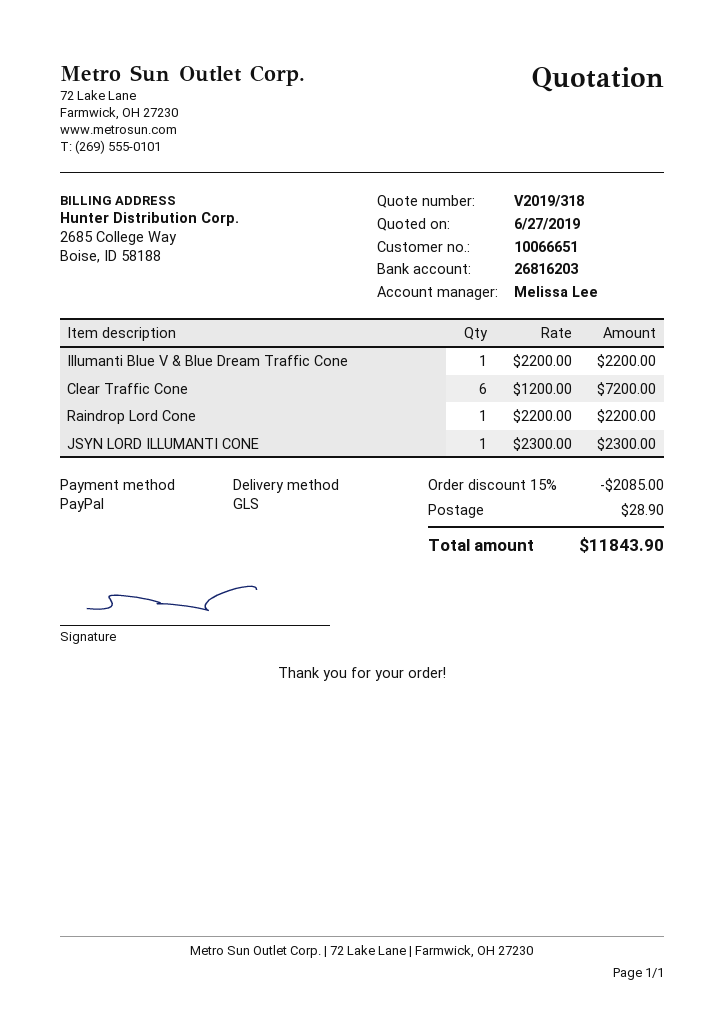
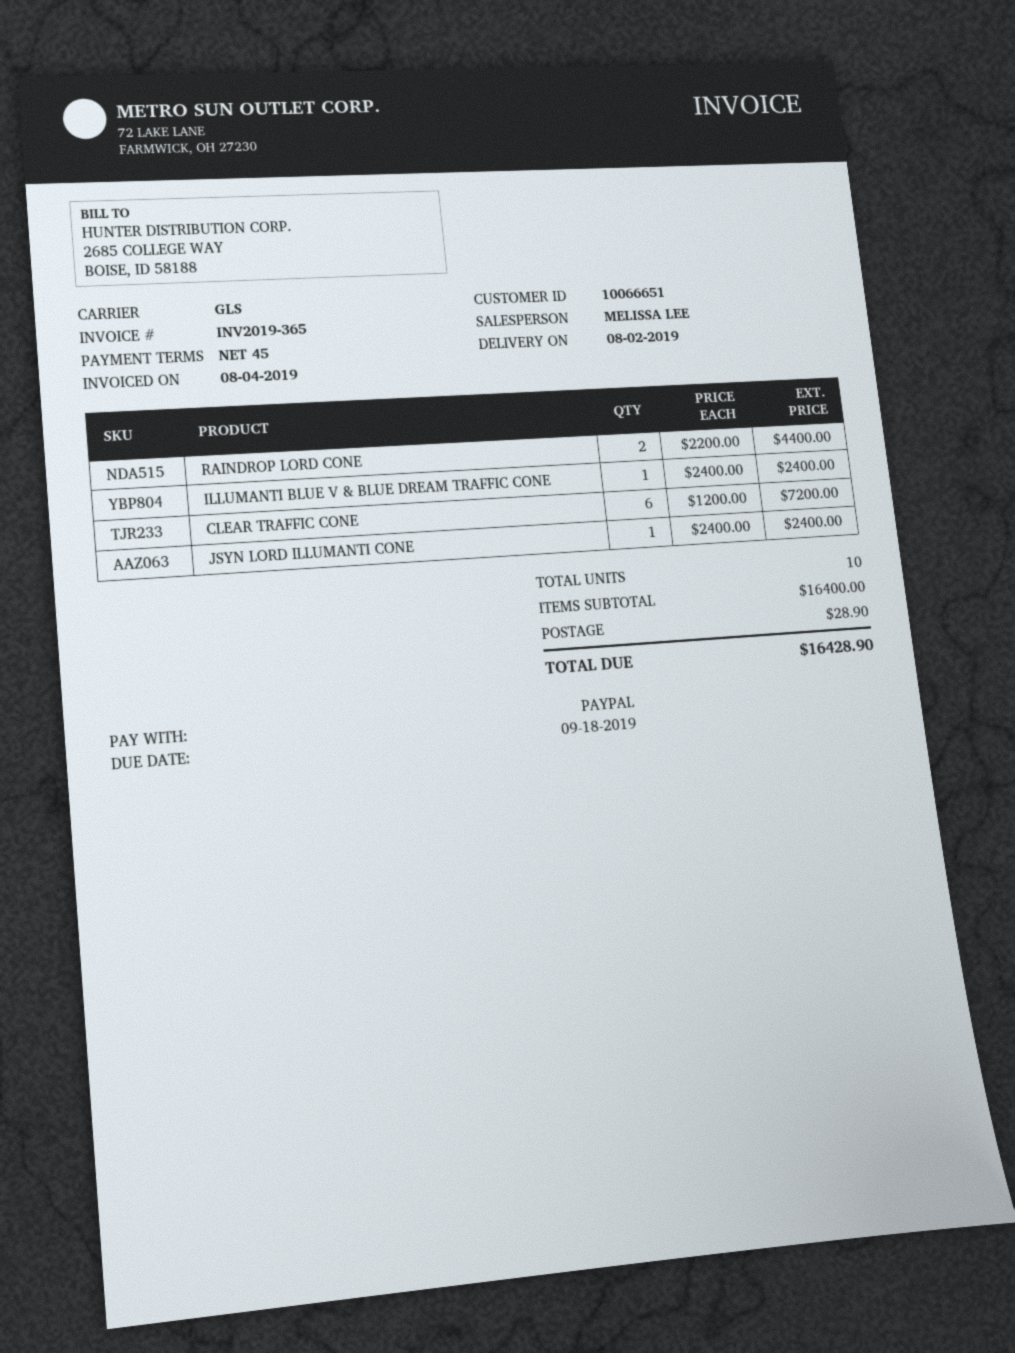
Illumanti Blue V & Blue Dream Traffic Cone: 1 x 2200.00 = 2200.00 -> 1 x 2400.00 = 2400.00
Raindrop Lord Cone: 1 x 2200.00 = 2200.00 -> 2 x 2200.00 = 4400.00
JSYN LORD ILLUMANTI CONE: 1 x 2300.00 = 2300.00 -> 1 x 2400.00 = 2400.00
discount: 15% = 2085.00 -> none
total: 11843.90 -> 16428.90

